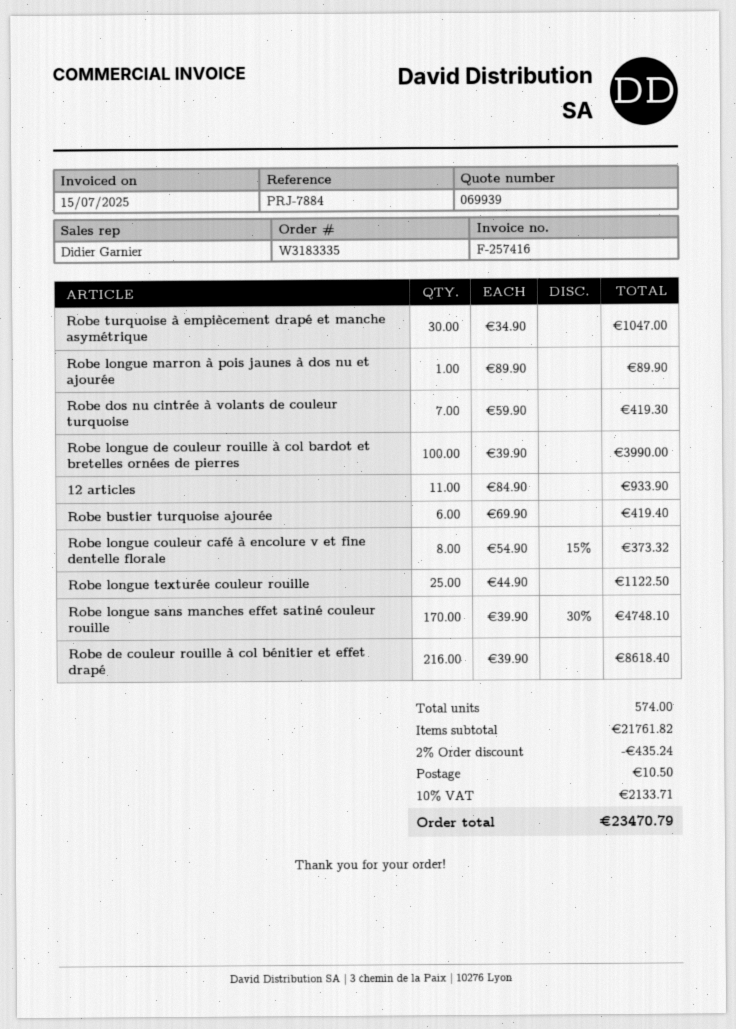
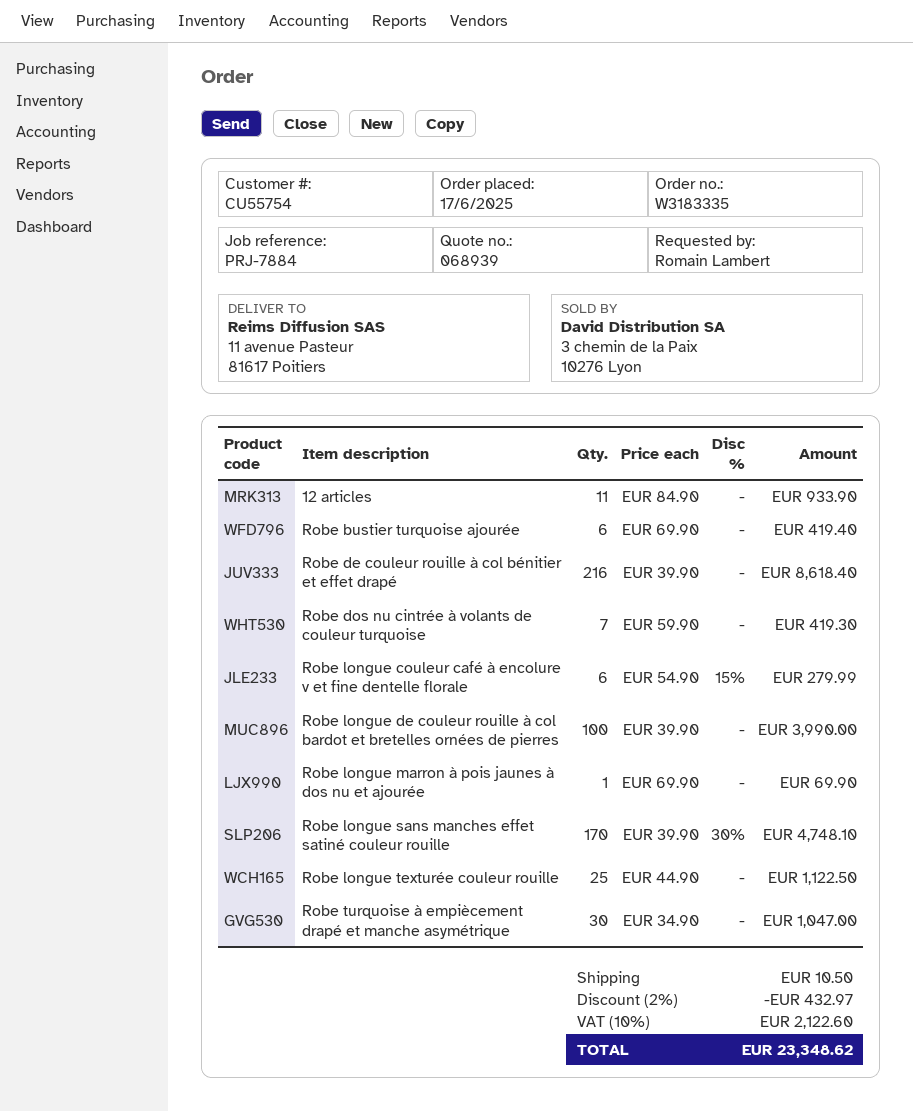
quote number: 069939 -> 068939
Robe longue marron à pois jaunes à dos nu et ajourée: 1 x 89.90 = 89.90 -> 1 x 69.90 = 69.90
Robe longue couleur café à encolure v et fine dentelle florale: 8 x 54.90 - 15% = 373.32 -> 6 x 54.90 - 15% = 279.99
discount: 2% = 435.24 -> 2% = 432.97
tax: 10% = 2133.71 -> 10% = 2122.60
total: 23470.79 -> 23348.62

